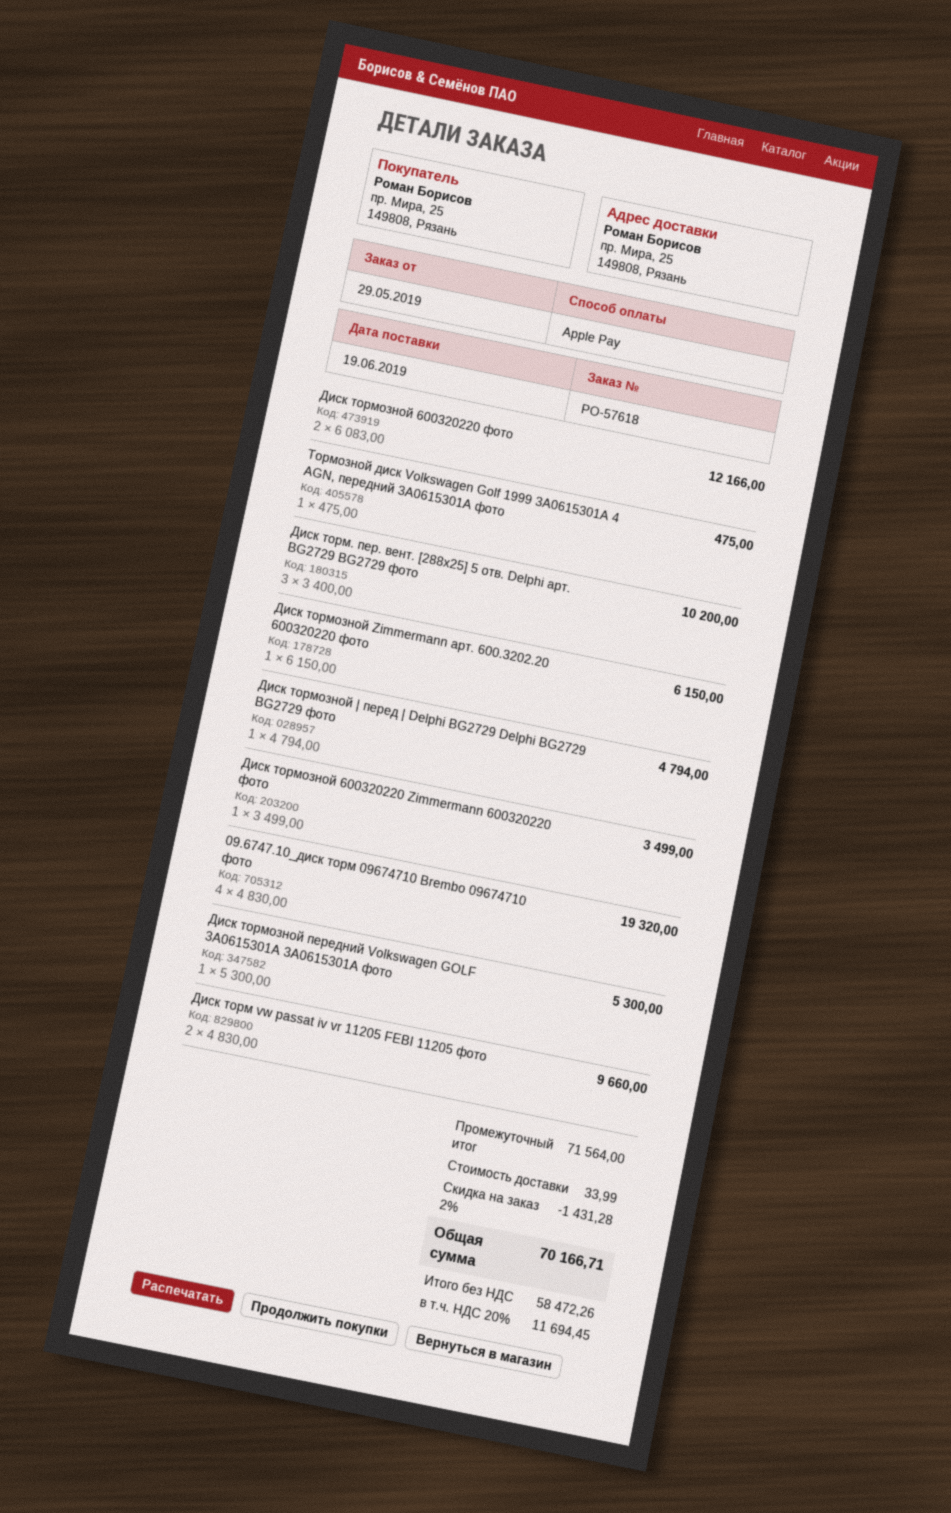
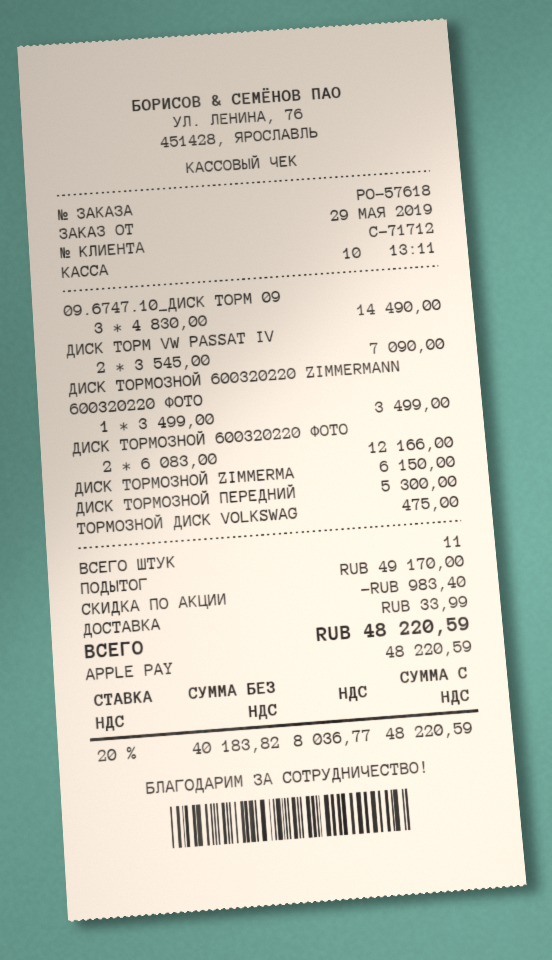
Диск торм. пер. вент. [288х25] 5 отв. Delphi арт. BG2729 BG2729 фото: 3 x 3400.00 = 10200.00 -> none
Диск тормозной | перед | Delphi BG2729 Delphi BG2729 BG2729 фото: 1 x 4794.00 = 4794.00 -> none
09.6747.10_диск торм 09674710 Brembo 09674710 фото: 4 x 4830.00 = 19320.00 -> 3 x 4830.00 = 14490.00
Диск торм vw passat iv vr 11205 FEBI 11205 фото: 2 x 4830.00 = 9660.00 -> 2 x 3545.00 = 7090.00
subtotal: 71564.00 -> 49170.00
discount: 1431.28 -> 983.40
net: 58472.26 -> 40183.82
tax: 20% = 11694.45 -> 20% = 8036.77
total: 70166.71 -> 48220.59

